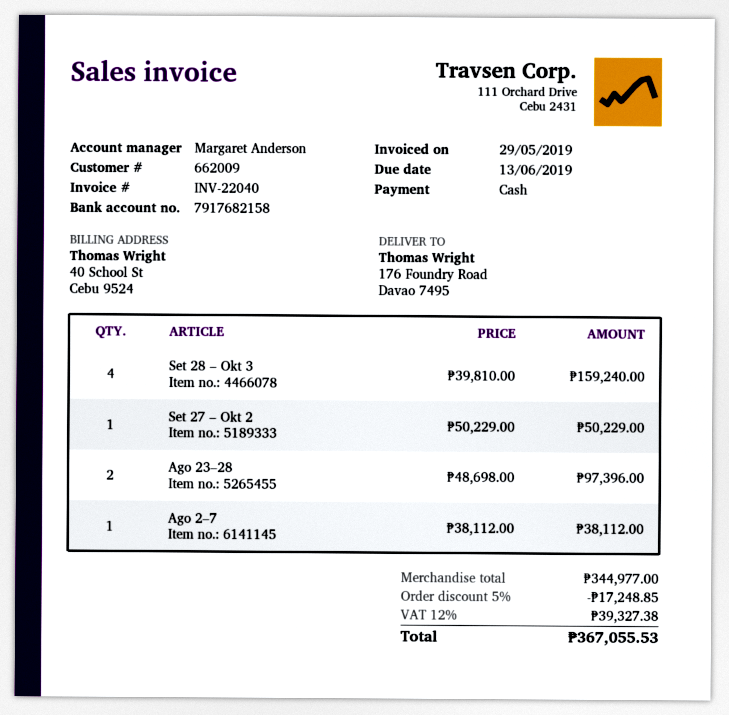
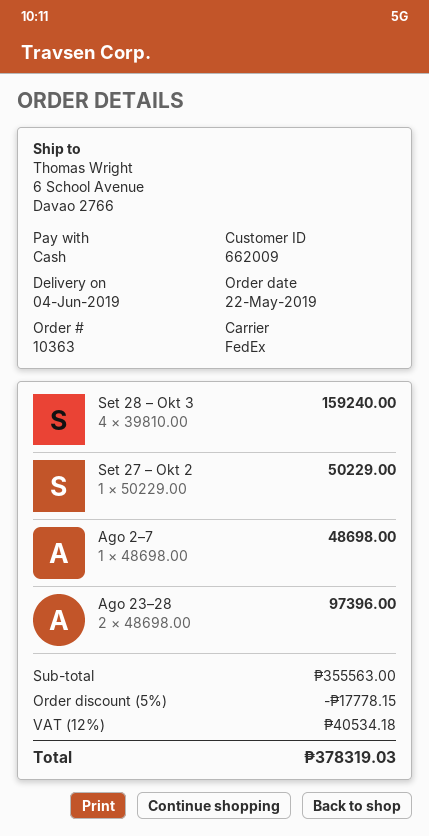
ship to: 176 Foundry Road, Davao 7495 -> 6 School Avenue, Davao 2766
Ago 2–7: 1 x 38112.00 = 38112.00 -> 1 x 48698.00 = 48698.00
subtotal: 344977.00 -> 355563.00
discount: 5% = 17248.85 -> 5% = 17778.15
tax: 12% = 39327.38 -> 12% = 40534.18
total: 367055.53 -> 378319.03

